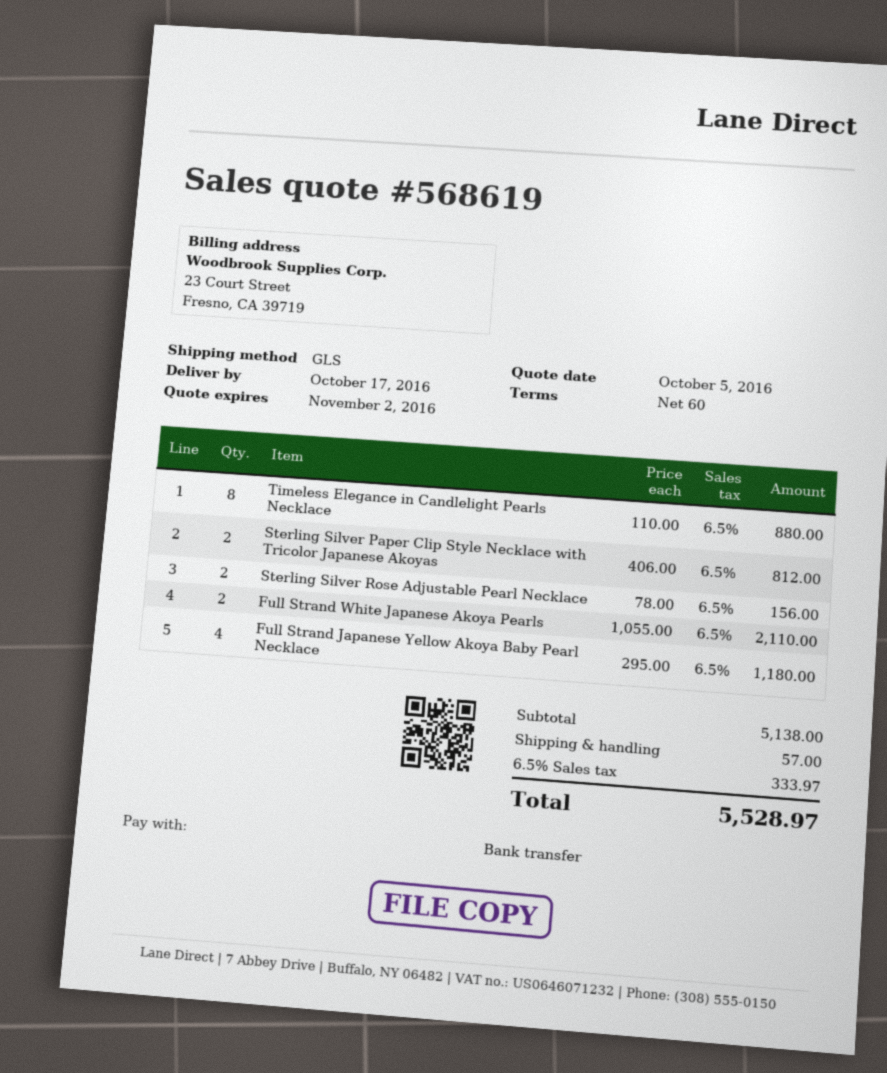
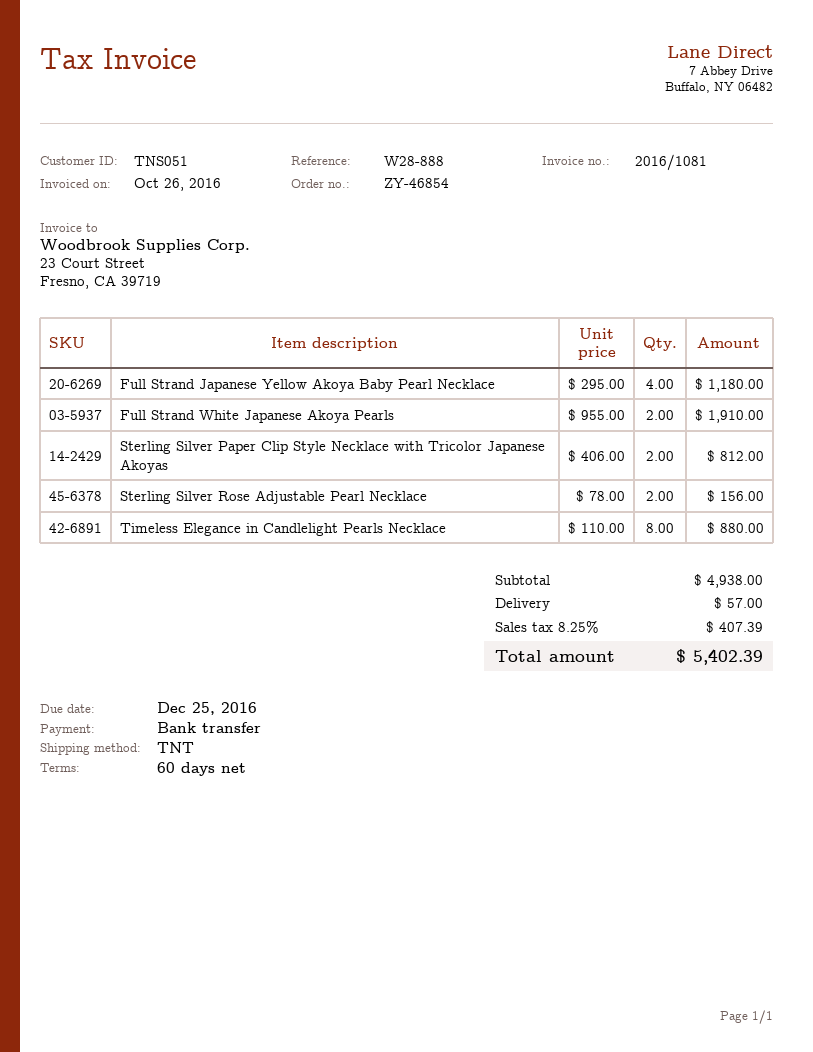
shipping method: GLS -> TNT
Full Strand White Japanese Akoya Pearls: 2 x 1055.00 = 2110.00 -> 2 x 955.00 = 1910.00
subtotal: 5138.00 -> 4938.00
tax: 6.5% = 333.97 -> 8.25% = 407.39
total: 5528.97 -> 5402.39

